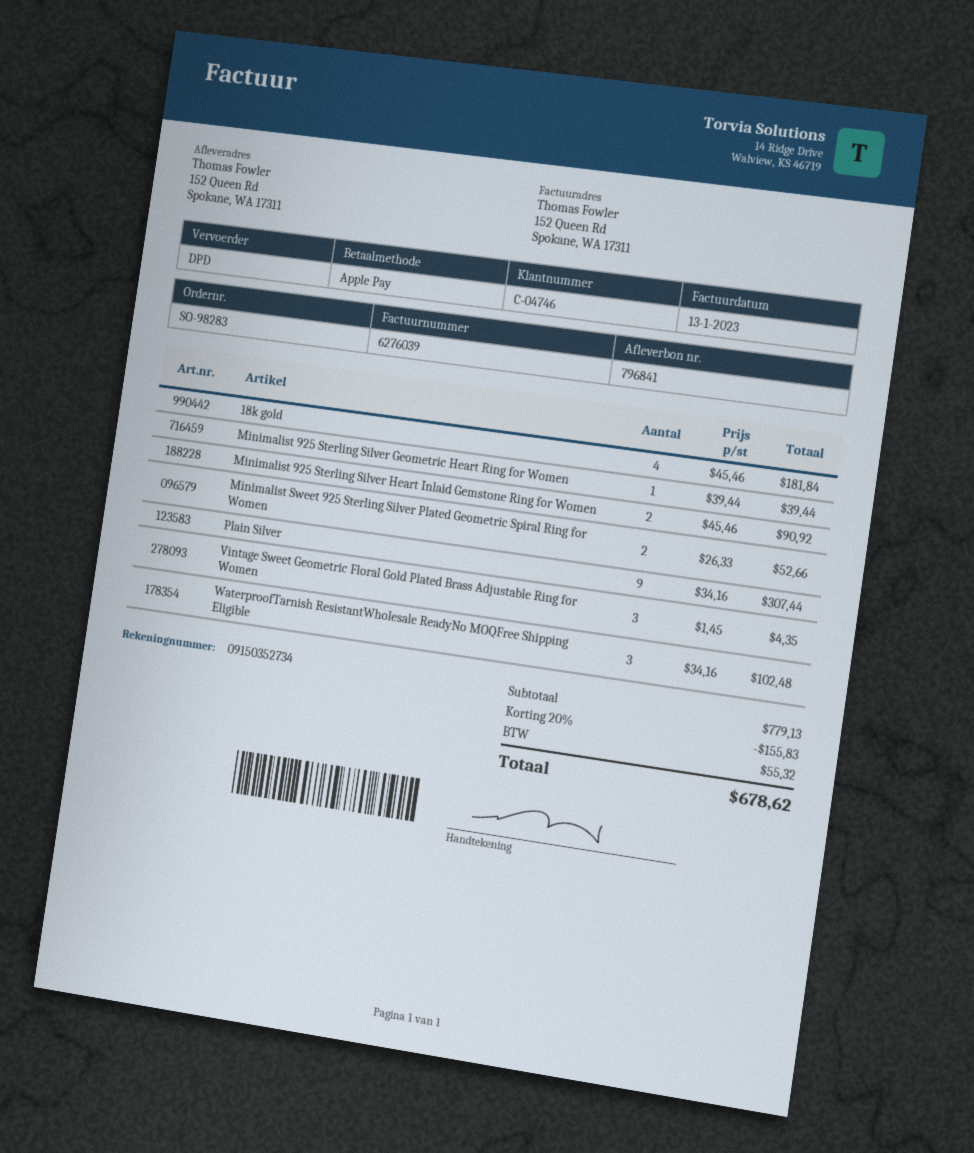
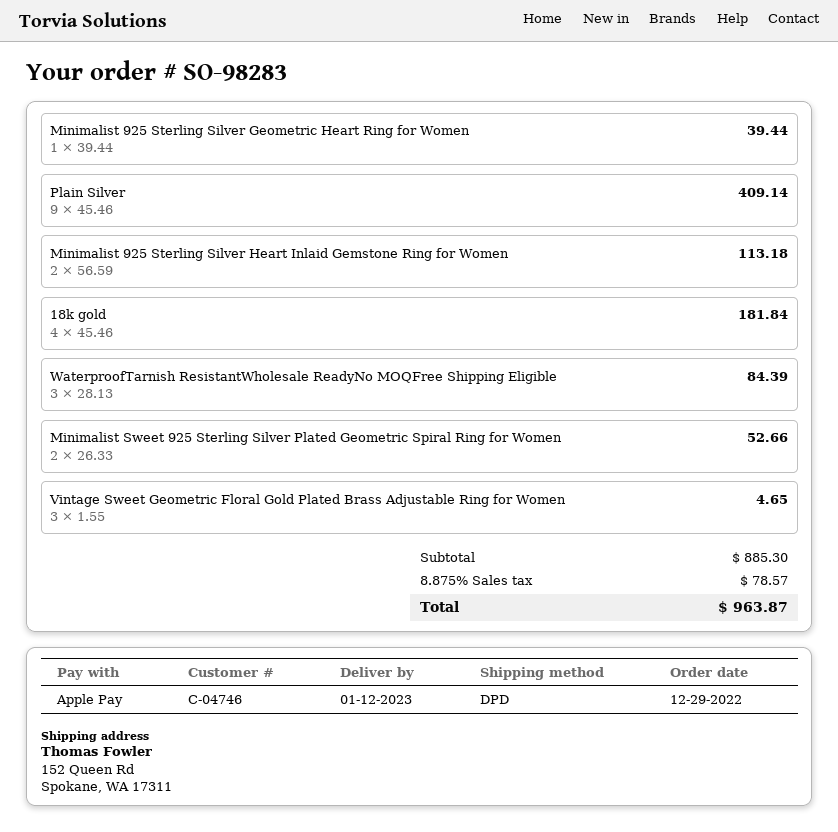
Minimalist 925 Sterling Silver Heart Inlaid Gemstone Ring for Women: 2 x 45.46 = 90.92 -> 2 x 56.59 = 113.18
Plain Silver: 9 x 34.16 = 307.44 -> 9 x 45.46 = 409.14
Vintage Sweet Geometric Floral Gold Plated Brass Adjustable Ring for Women: 3 x 1.45 = 4.35 -> 3 x 1.55 = 4.65
WaterproofTarnish ResistantWholesale ReadyNo MOQFree Shipping Eligible: 3 x 34.16 = 102.48 -> 3 x 28.13 = 84.39
subtotal: 779.13 -> 885.30
discount: 20% = 155.83 -> none
tax: 55.32 -> 78.57
total: 678.62 -> 963.87

